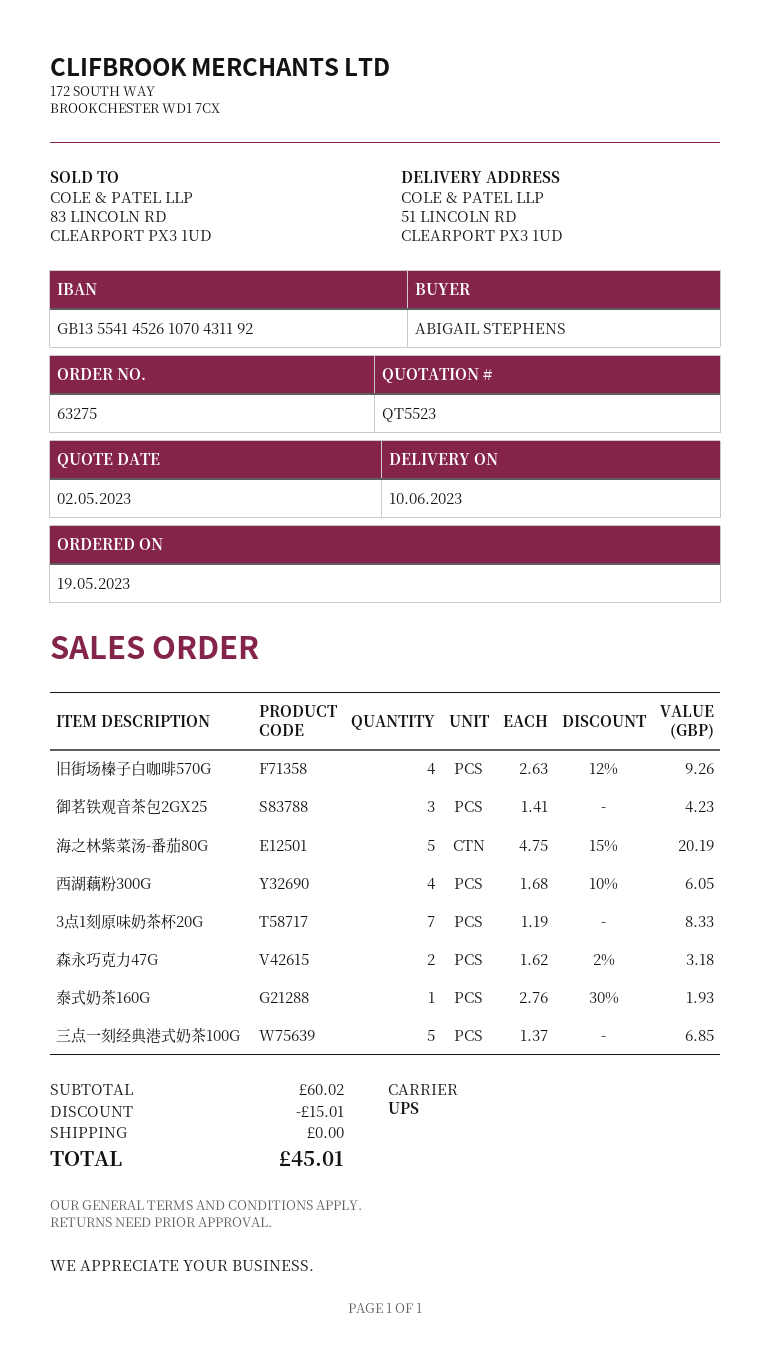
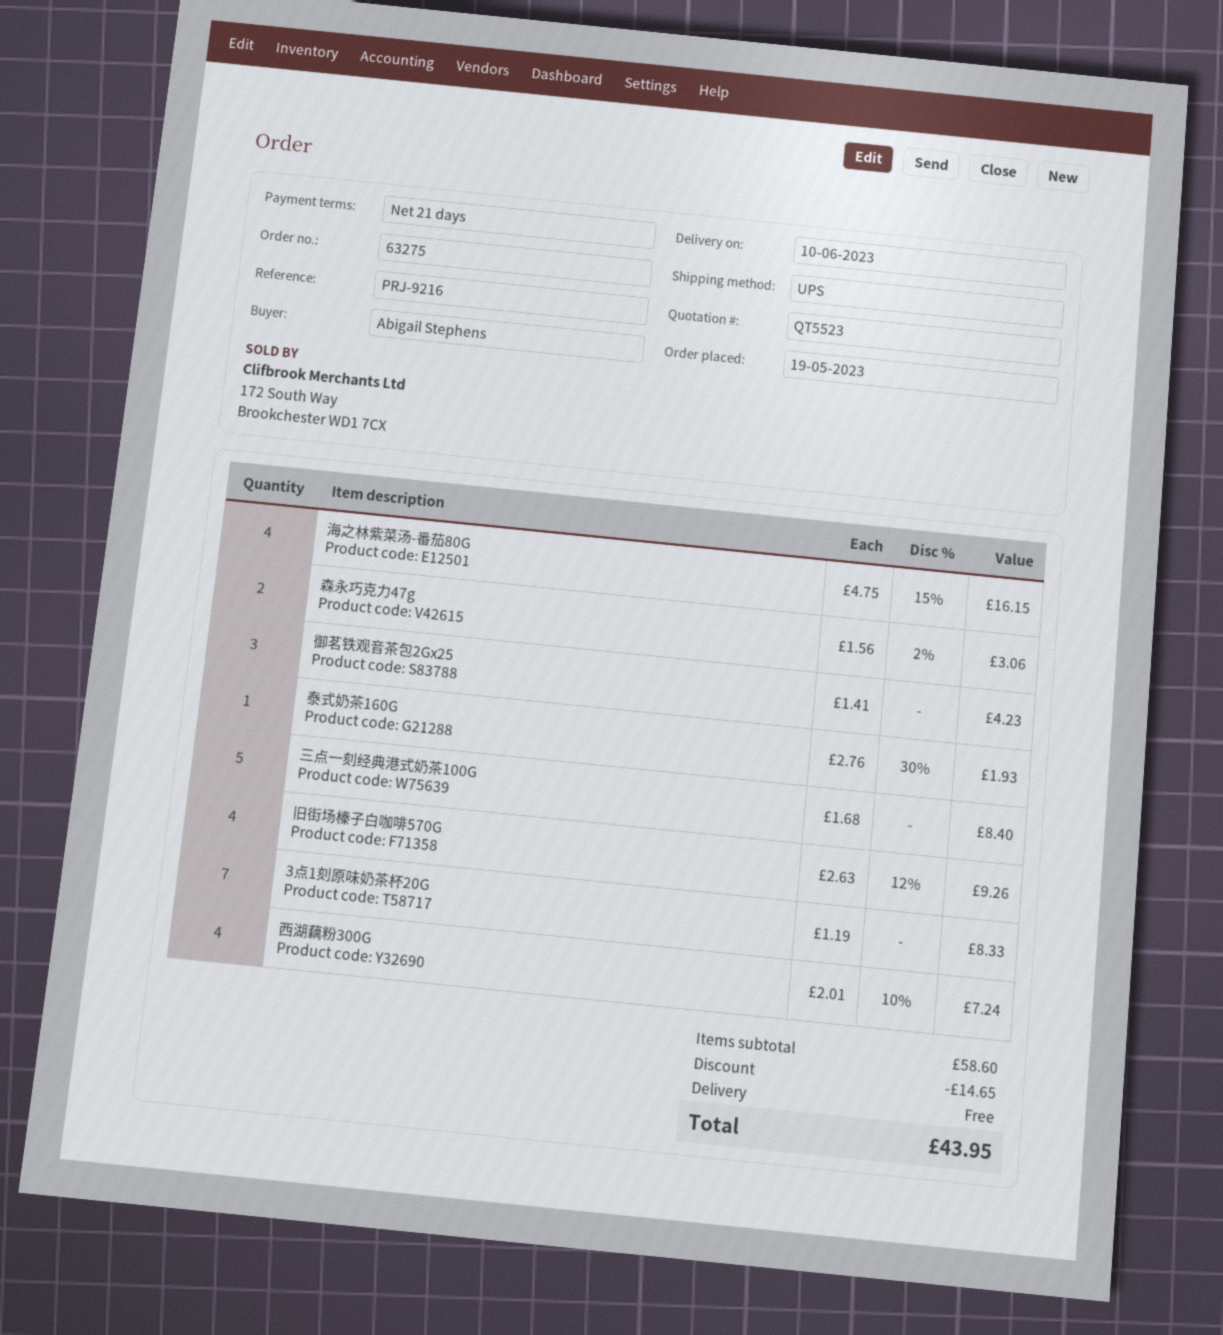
海之林紫菜汤-番茄80G: 5 x 4.75 - 15% = 20.19 -> 4 x 4.75 - 15% = 16.15
西湖藕粉300G: 4 x 1.68 - 10% = 6.05 -> 4 x 2.01 - 10% = 7.24
森永巧克力47G: 2 x 1.62 - 2% = 3.18 -> 2 x 1.56 - 2% = 3.06
三点一刻经典港式奶茶100G: 5 x 1.37 = 6.85 -> 5 x 1.68 = 8.40
subtotal: 60.02 -> 58.60
discount: 15.01 -> 14.65
total: 45.01 -> 43.95

